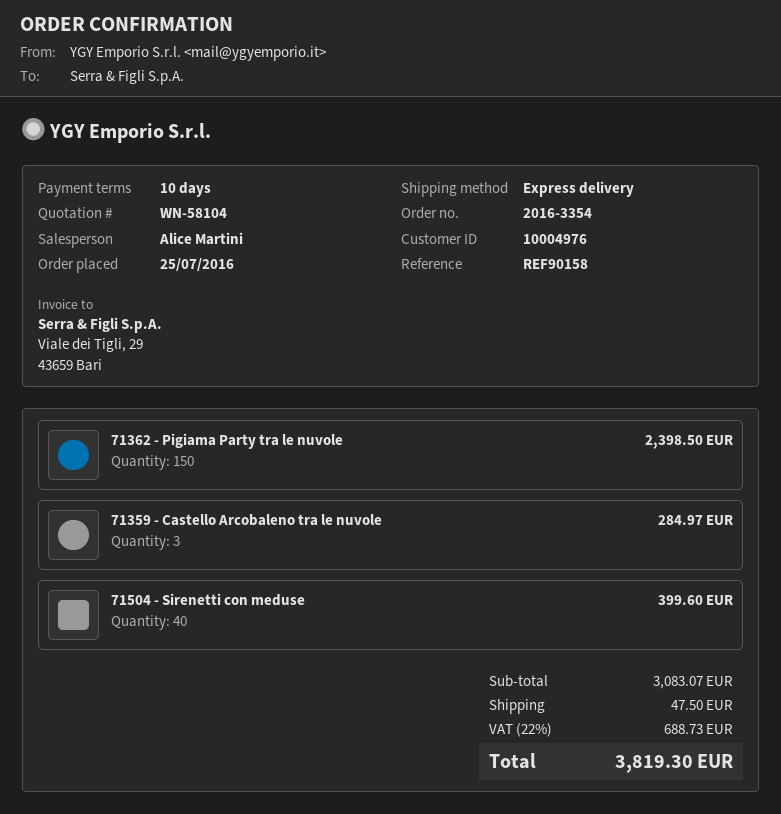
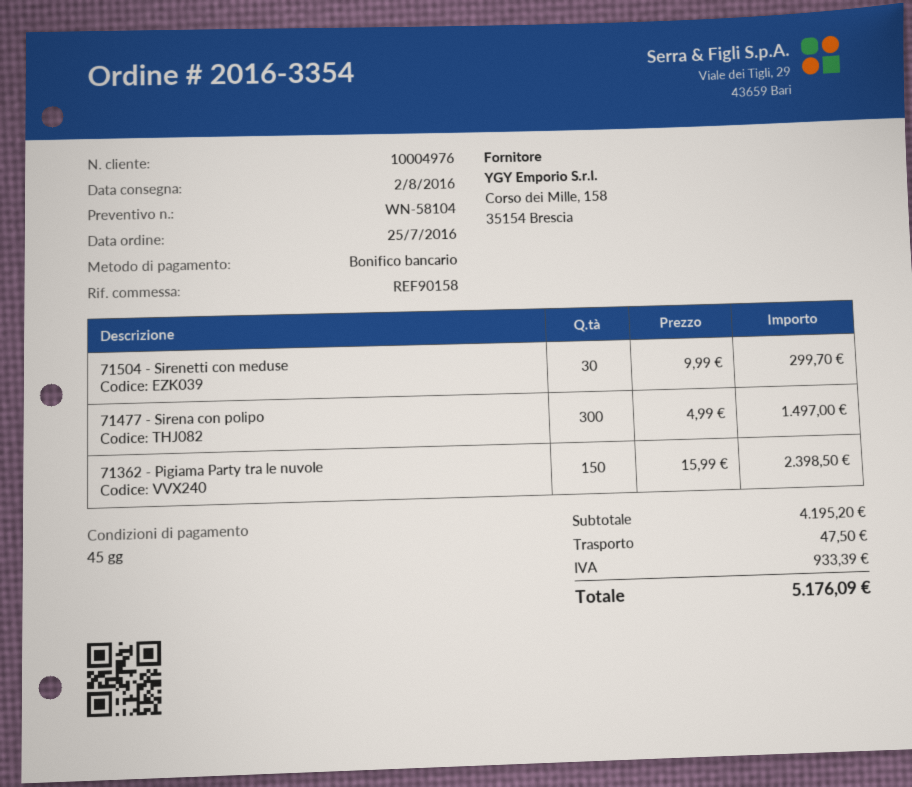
payment terms: 10 days -> 45 days
71359 - Castello Arcobaleno tra le nuvole: 3 for 284.97 -> none
71504 - Sirenetti con meduse: 40 for 399.60 -> 30 for 299.70
71477 - Sirena con polipo: none -> 300 for 1497.00
subtotal: 3083.07 -> 4195.20
tax: 688.73 -> 933.39
total: 3819.30 -> 5176.09

